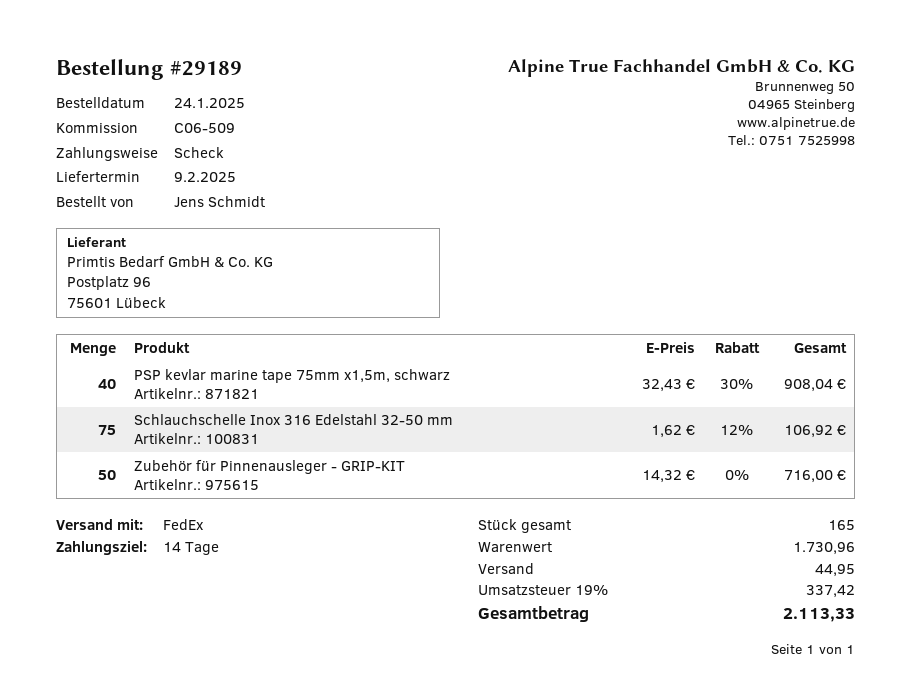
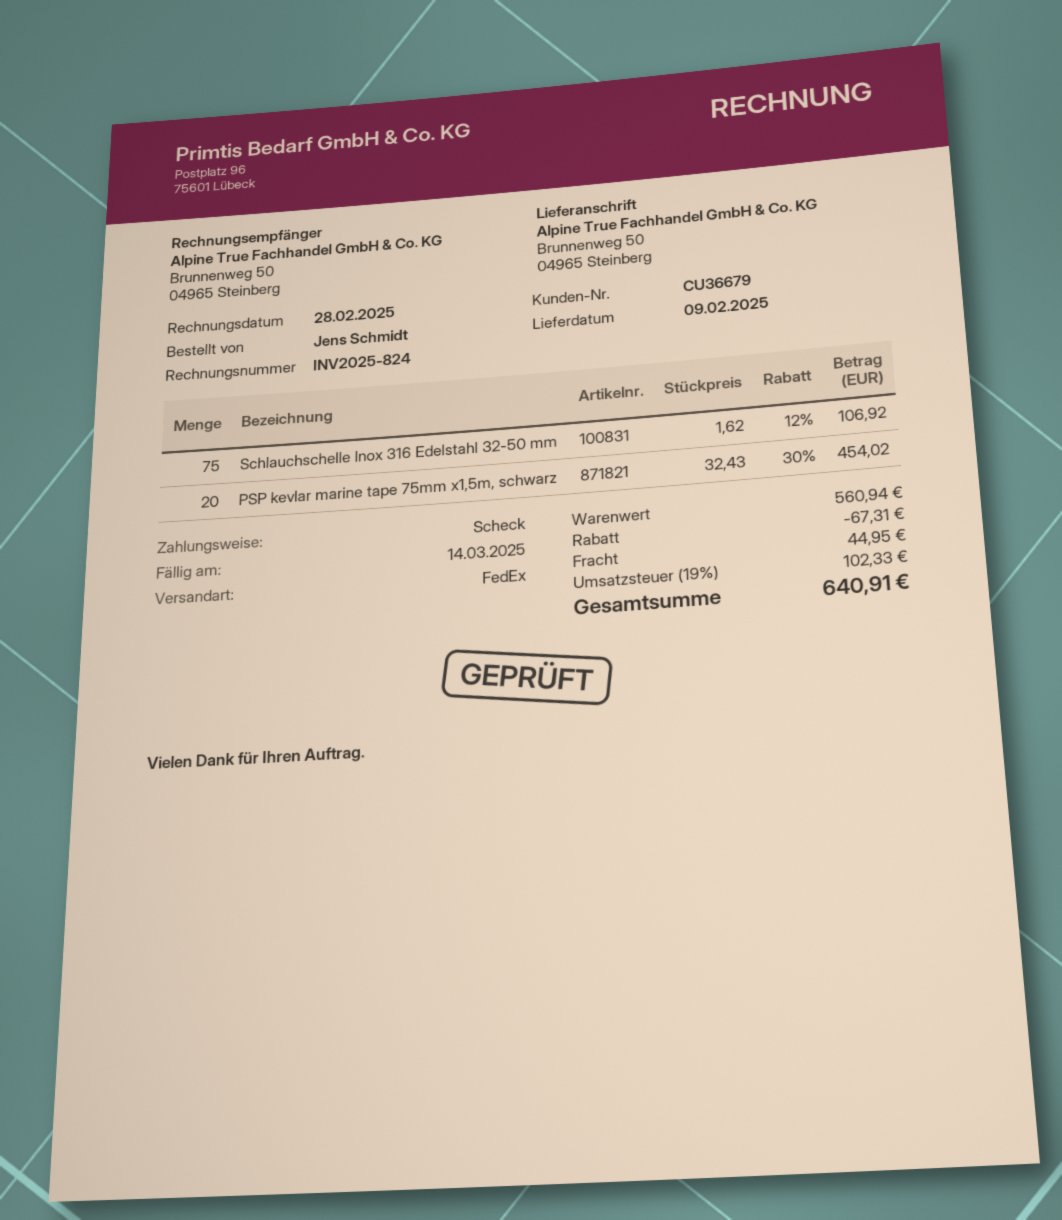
PSP kevlar marine tape 75mm x1,5m, schwarz: 40 x 32.43 - 30% = 908.04 -> 20 x 32.43 - 30% = 454.02
Zubehör für Pinnenausleger - GRIP-KIT: 50 x 14.32 = 716.00 -> none
subtotal: 1730.96 -> 560.94
discount: none -> 67.31
tax: 19% = 337.42 -> 19% = 102.33
total: 2113.33 -> 640.91

